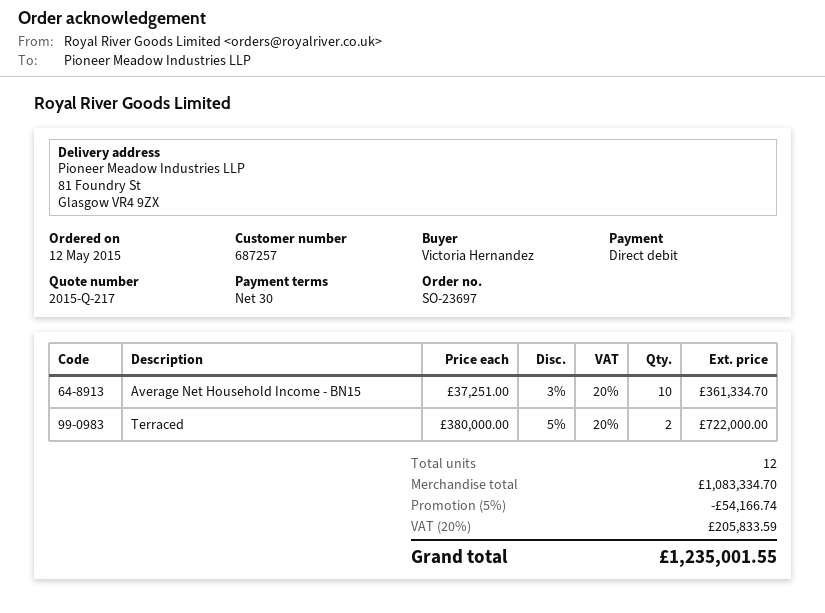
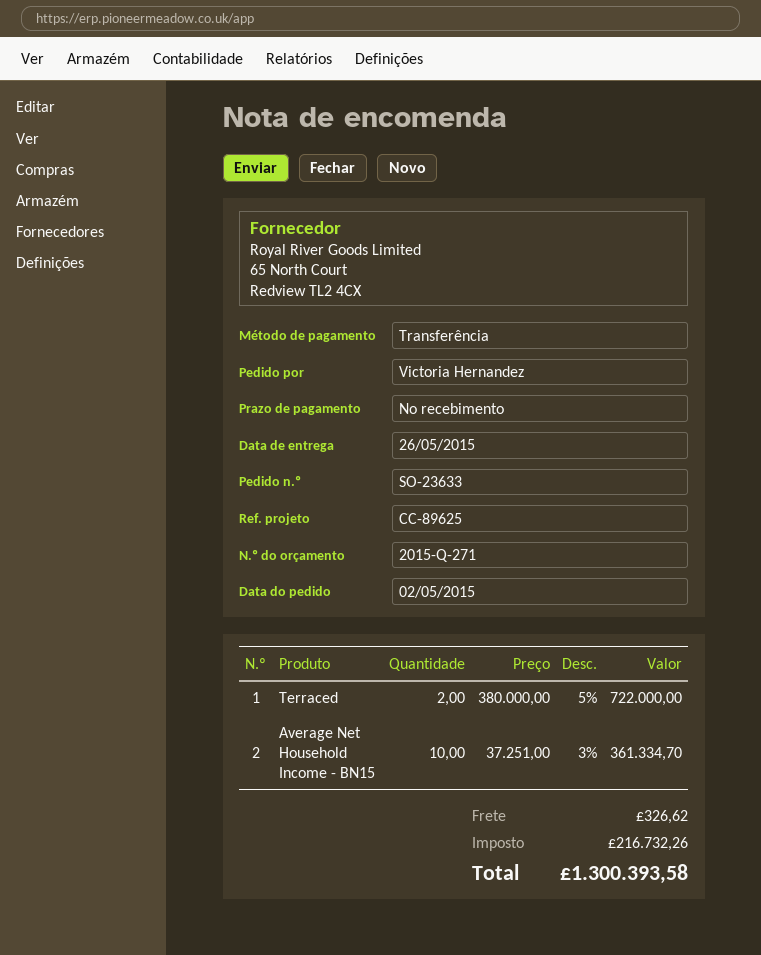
quote number: 2015-Q-217 -> 2015-Q-271
order number: SO-23697 -> SO-23633
order date: 2015-05-12 -> 2015-05-02
payment terms: 30 days -> on receipt
payment method: direct debit -> bank transfer
discount: 5% = 54166.74 -> none
shipping: none -> 326.62
tax: 205833.59 -> 216732.26
total: 1235001.55 -> 1300393.58

